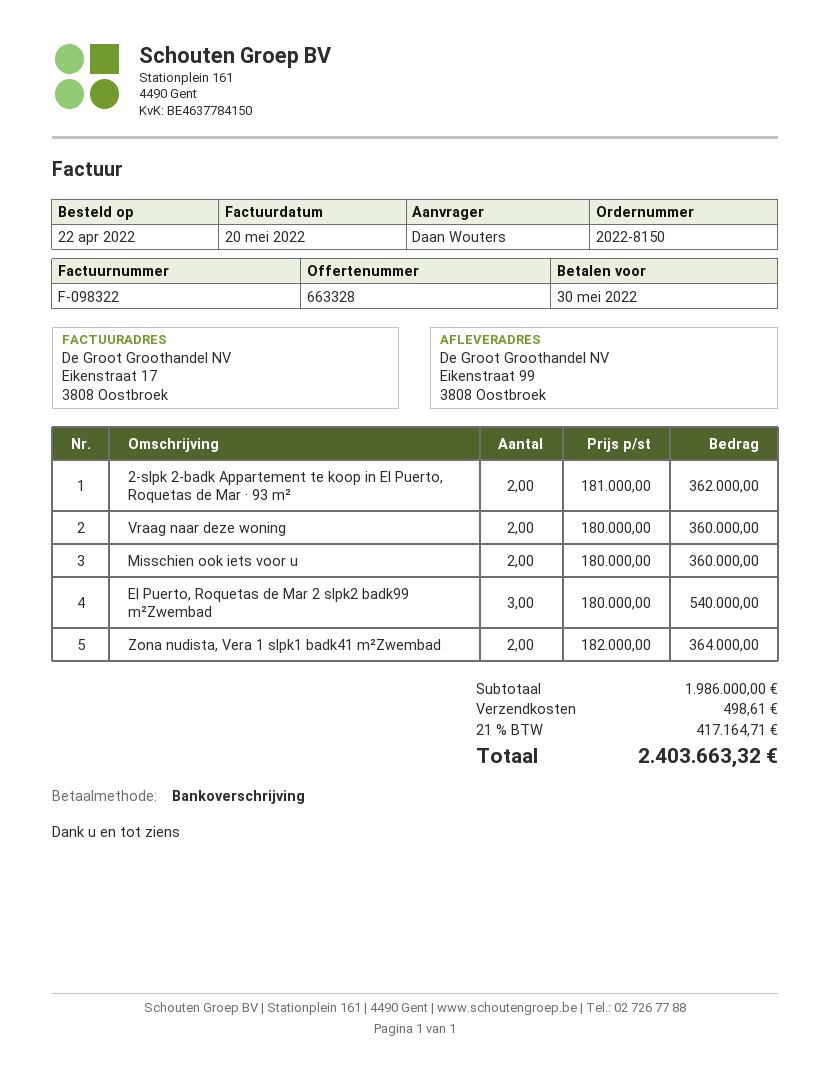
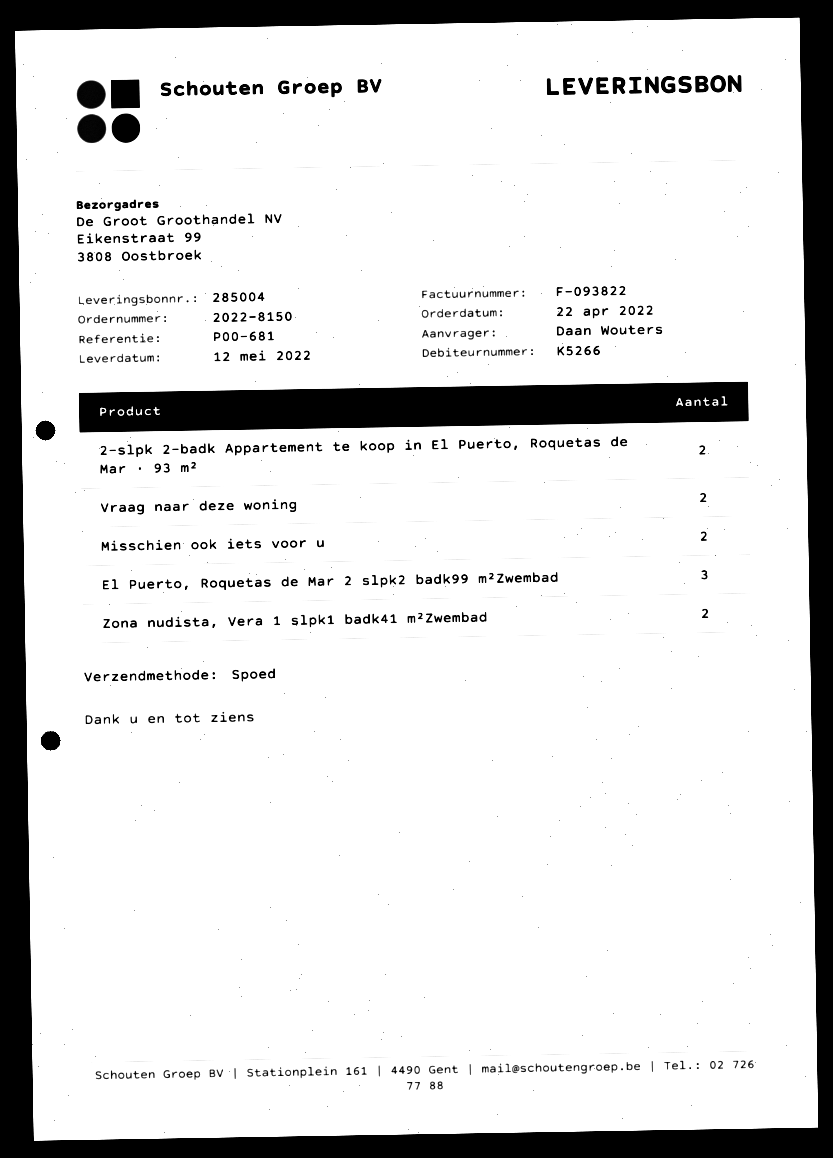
invoice number: F-098322 -> F-093822

